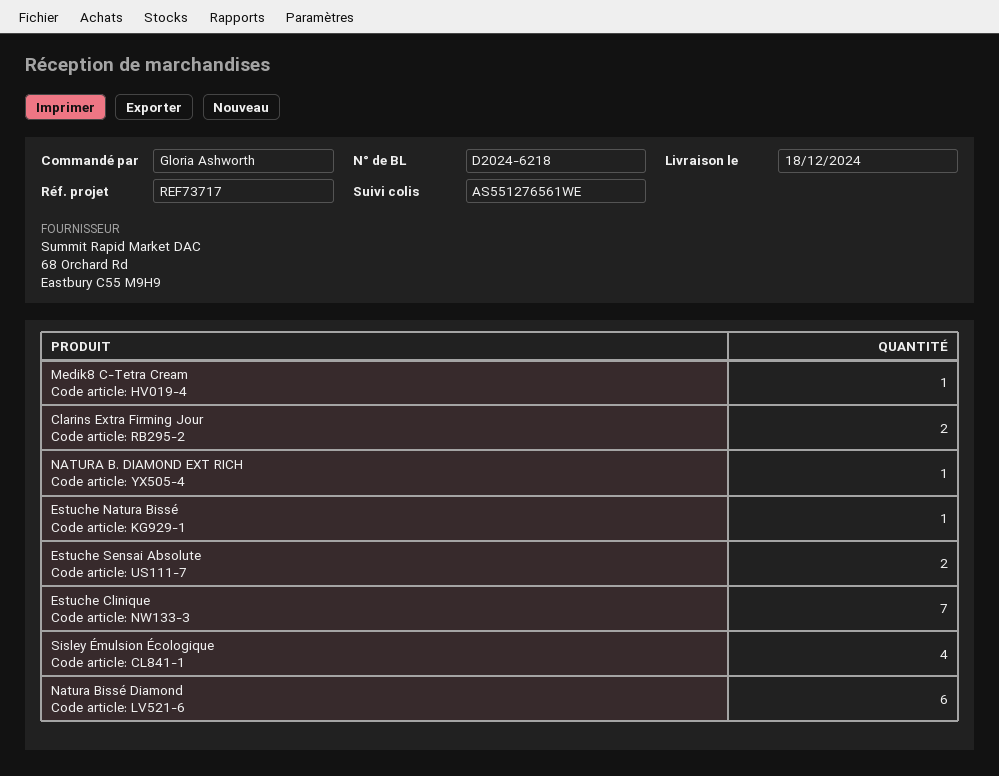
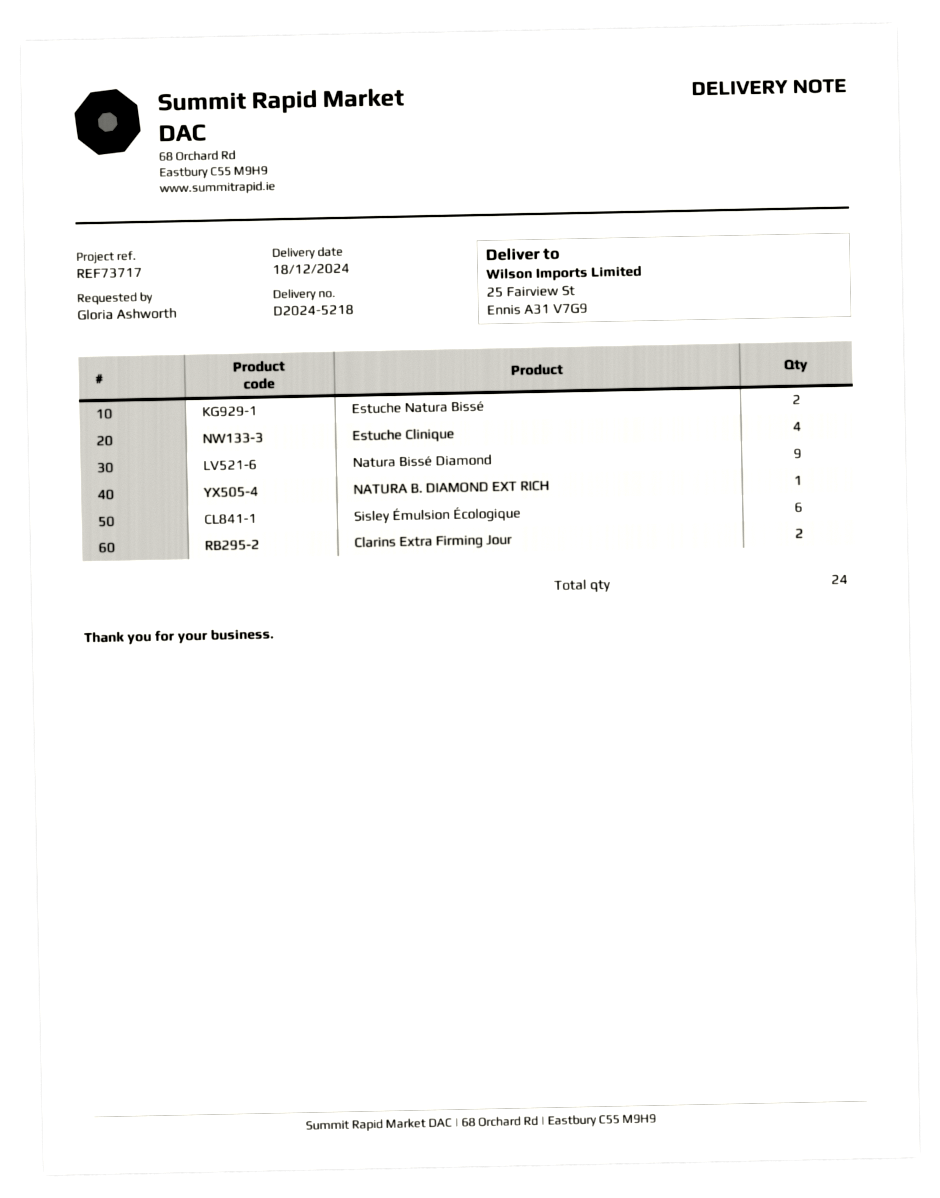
delivery note number: D2024-6218 -> D2024-5218
Medik8 C-Tetra Cream: 1 -> none
Estuche Natura Bissé: 1 -> 2
Estuche Sensai Absolute: 2 -> none
Estuche Clinique: 7 -> 4
Sisley Émulsion Écologique: 4 -> 6
Natura Bissé Diamond: 6 -> 9

